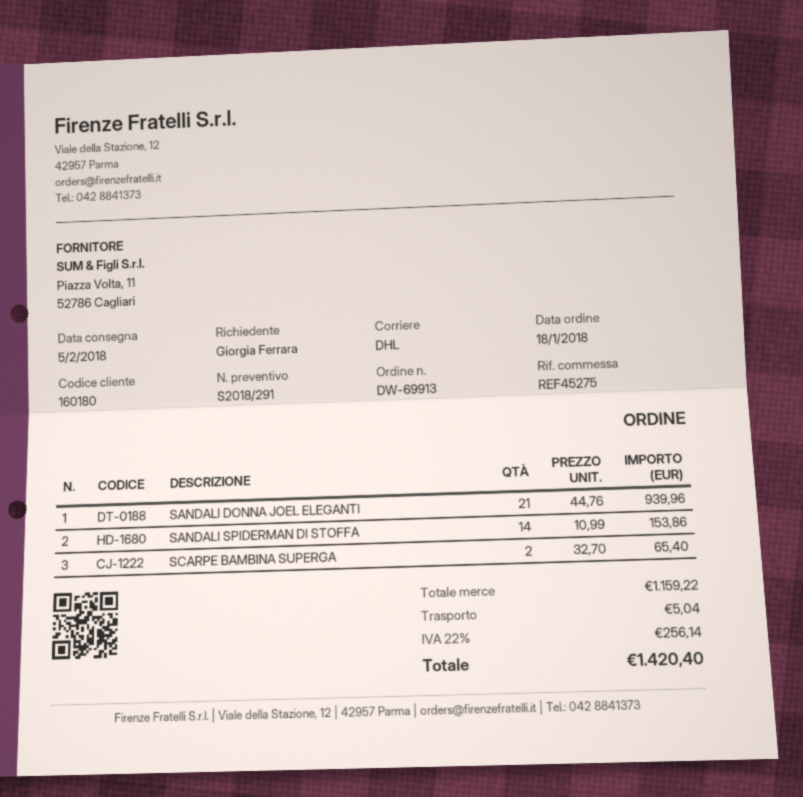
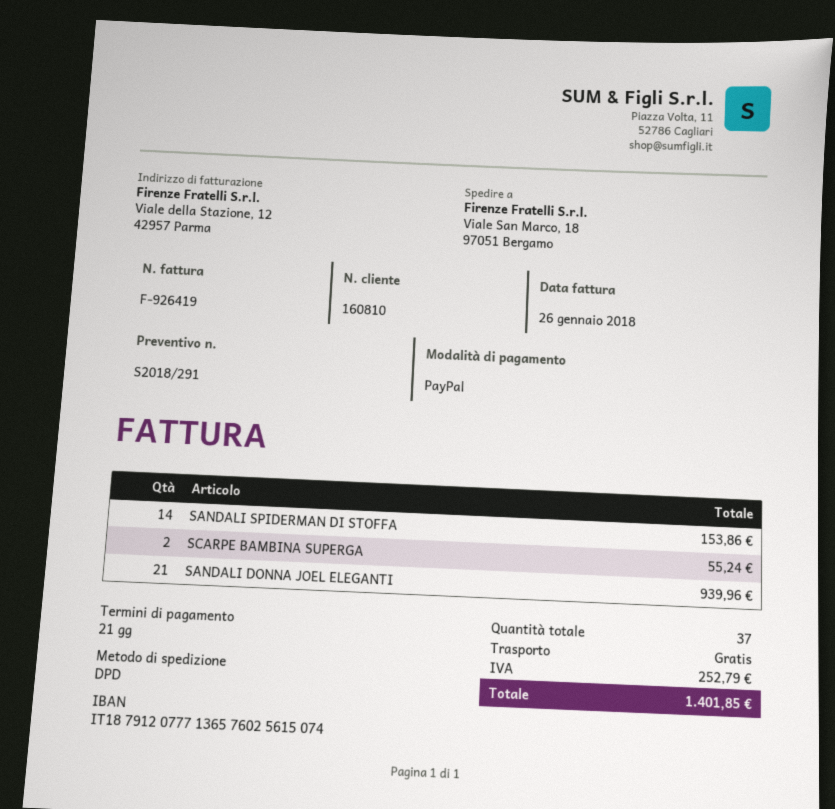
customer number: 160180 -> 160810
shipping method: DHL -> DPD
SCARPE BAMBINA SUPERGA: 2 for 65.40 -> 2 for 55.24
shipping: 5.04 -> 0.00
tax: 256.14 -> 252.79
total: 1420.40 -> 1401.85

